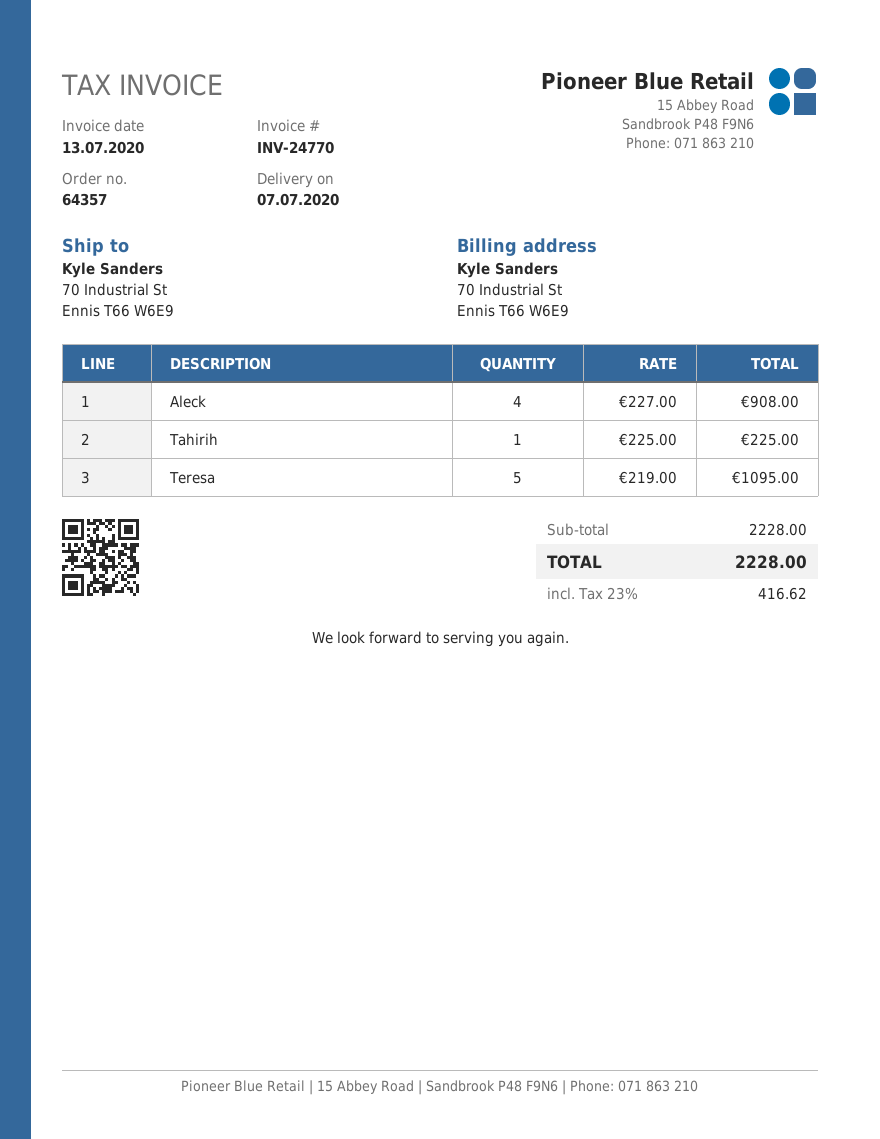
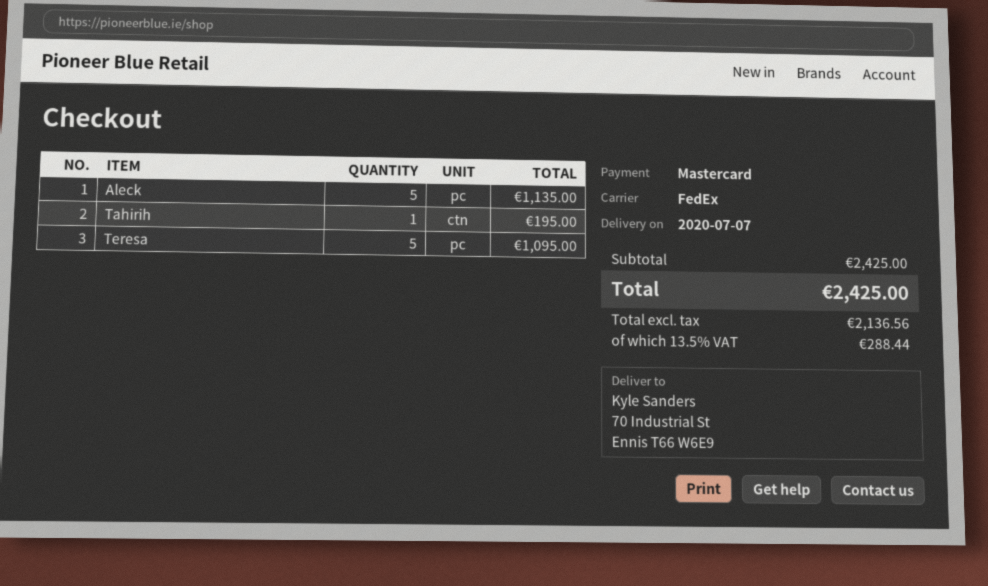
Aleck: 4 for 908.00 -> 5 for 1135.00
Tahirih: 1 for 225.00 -> 1 for 195.00
subtotal: 2228.00 -> 2425.00
tax: 23% = 416.62 -> 13.5% = 288.44
total: 2228.00 -> 2425.00

